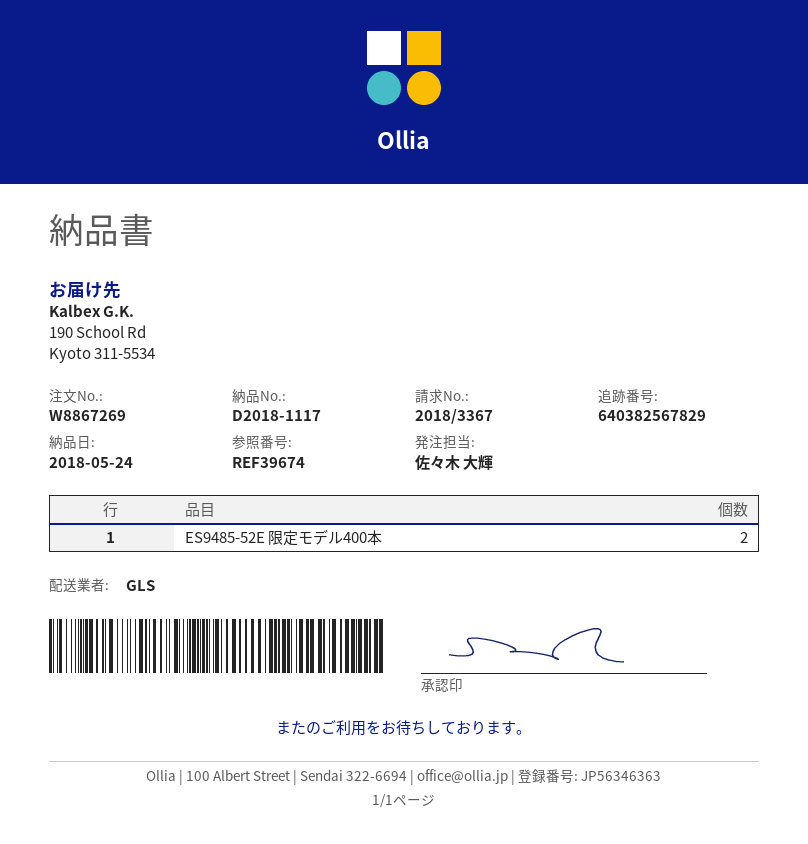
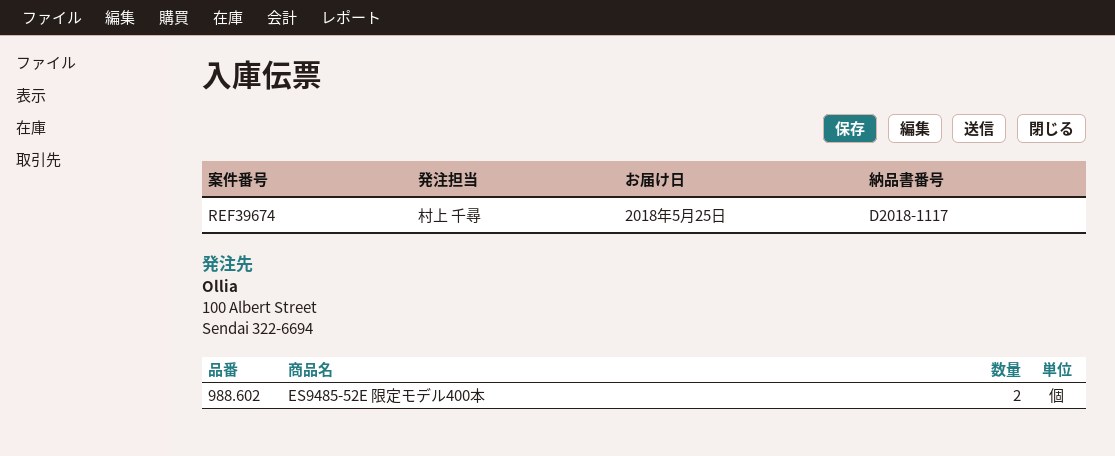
delivery date: 2018-05-24 -> 2018-05-25
ordered by: 佐々木 大輝 -> 村上 千尋

